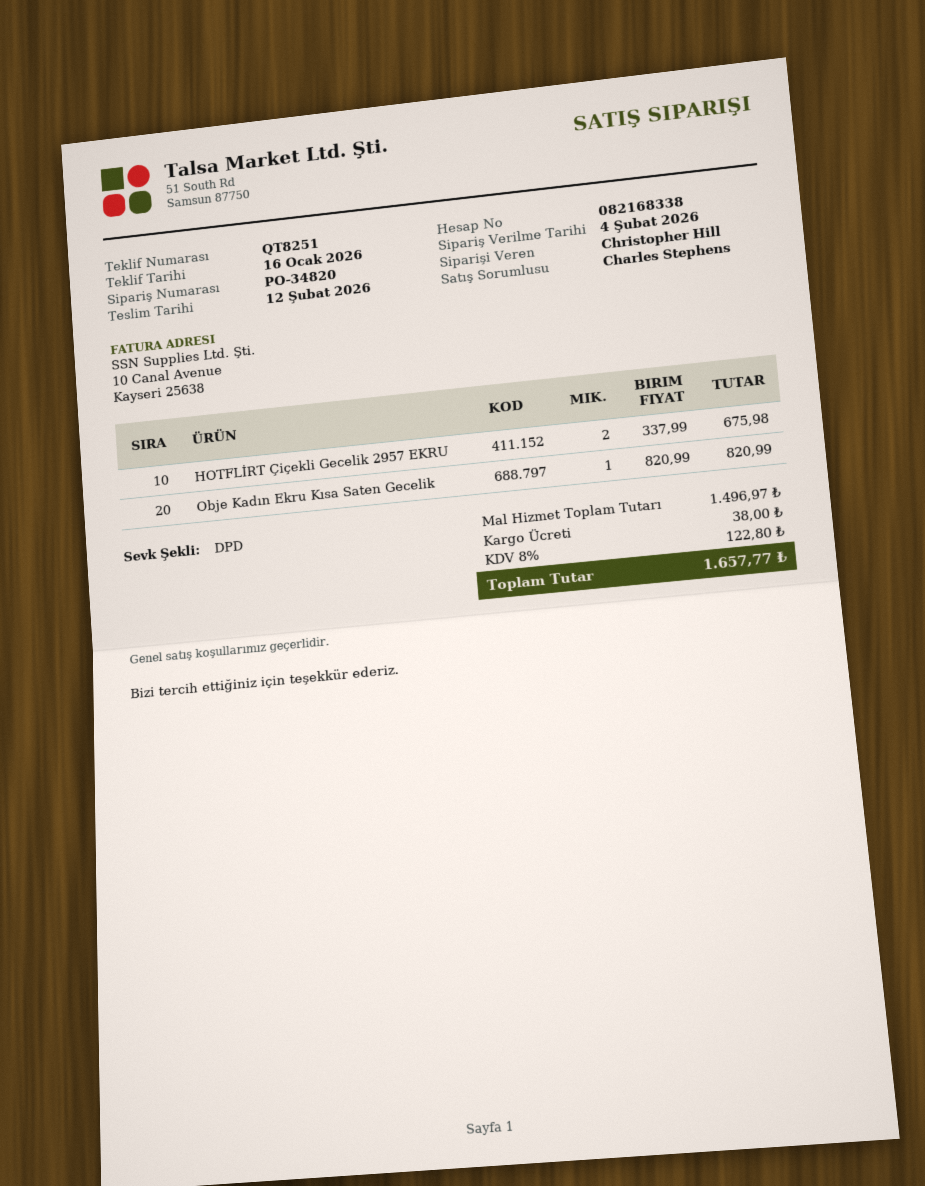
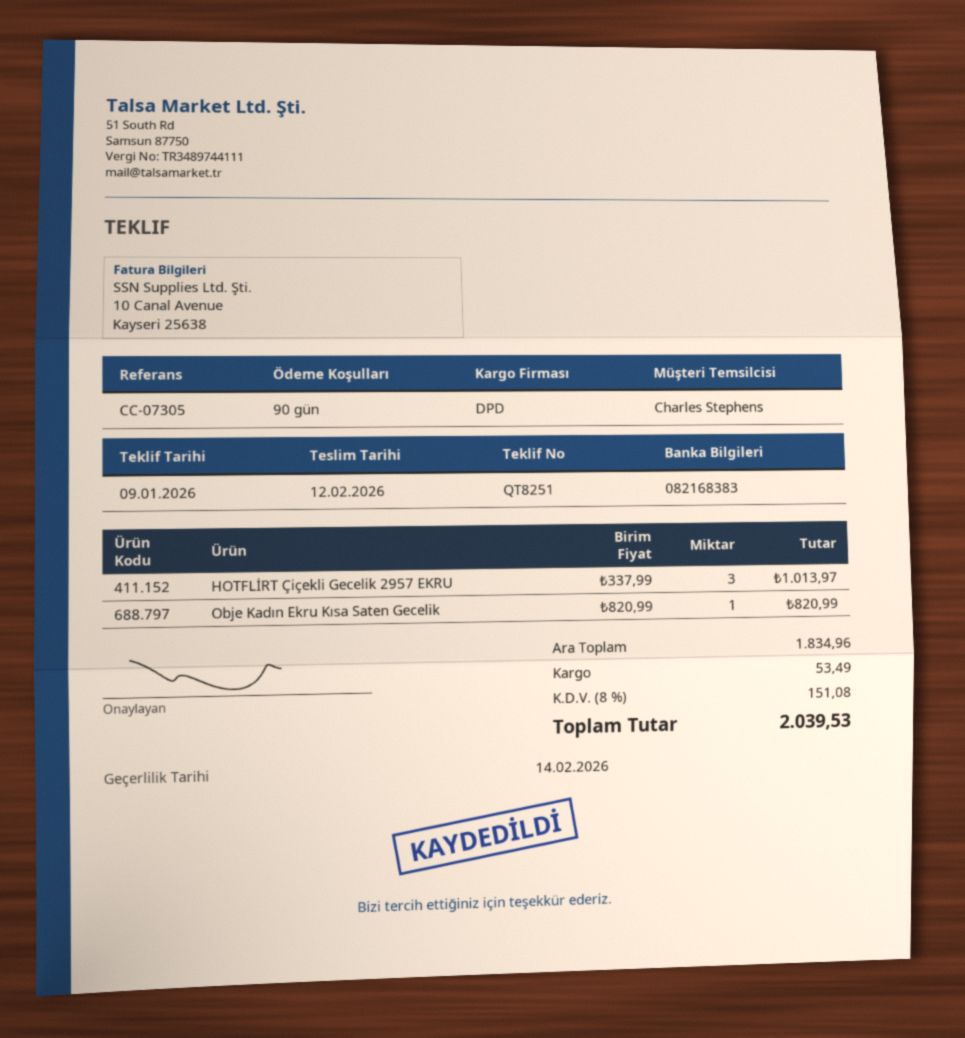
quote date: 2026-01-16 -> 2026-01-09
bank account: 082168338 -> 082168383
HOTFLİRT Çiçekli Gecelik 2957 EKRU: 2 x 337.99 = 675.98 -> 3 x 337.99 = 1013.97
subtotal: 1496.97 -> 1834.96
shipping: 38.00 -> 53.49
tax: 8% = 122.80 -> 8% = 151.08
total: 1657.77 -> 2039.53

